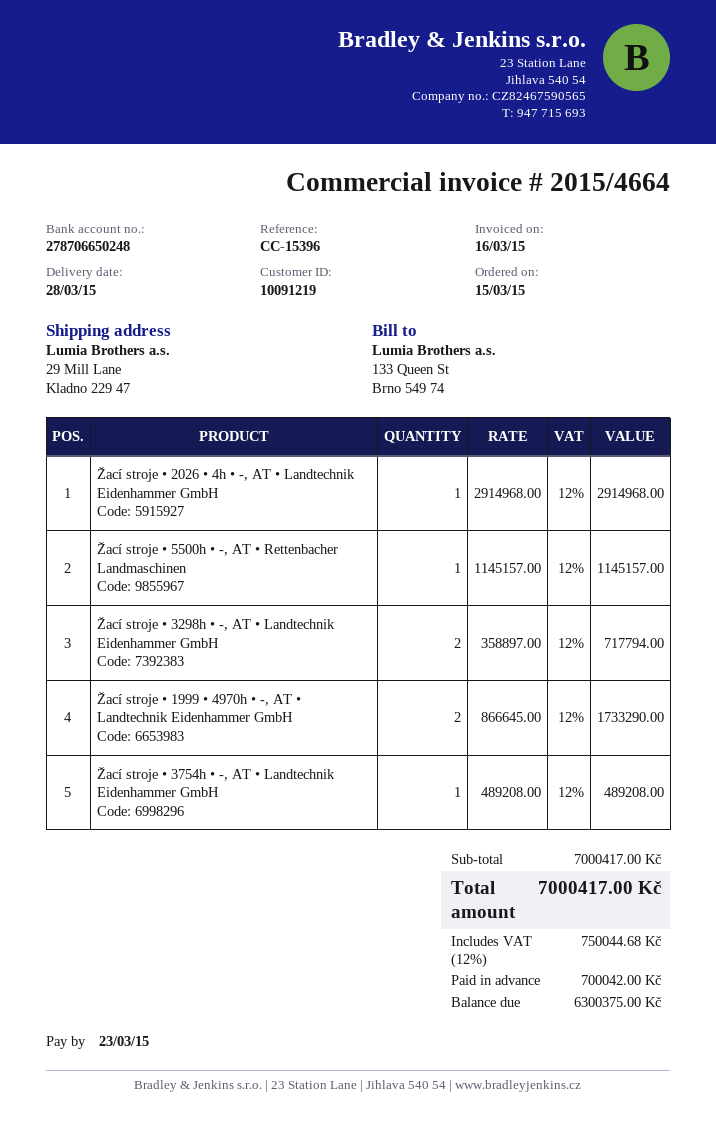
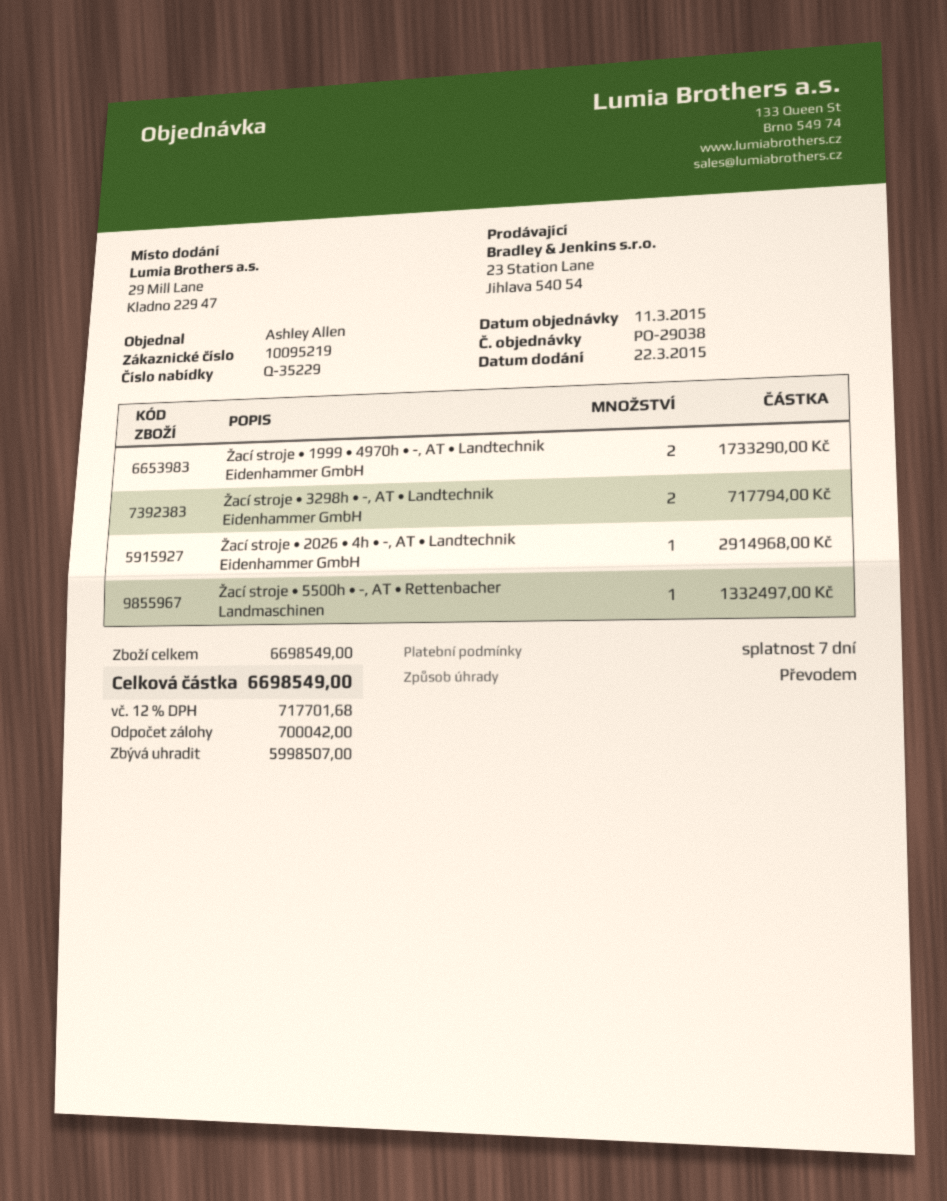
order date: 2015-03-15 -> 2015-03-11
delivery date: 2015-03-28 -> 2015-03-22
customer number: 10091219 -> 10095219
Žací stroje • 5500h • -, AT • Rettenbacher Landmaschinen: 1 for 1145157.00 -> 1 for 1332497.00
Žací stroje • 3754h • -, AT • Landtechnik Eidenhammer GmbH: 1 for 489208.00 -> none
subtotal: 7000417.00 -> 6698549.00
tax: 12% = 750044.68 -> 12% = 717701.68
total: 7000417.00 -> 6698549.00
balance: 6300375.00 -> 5998507.00

